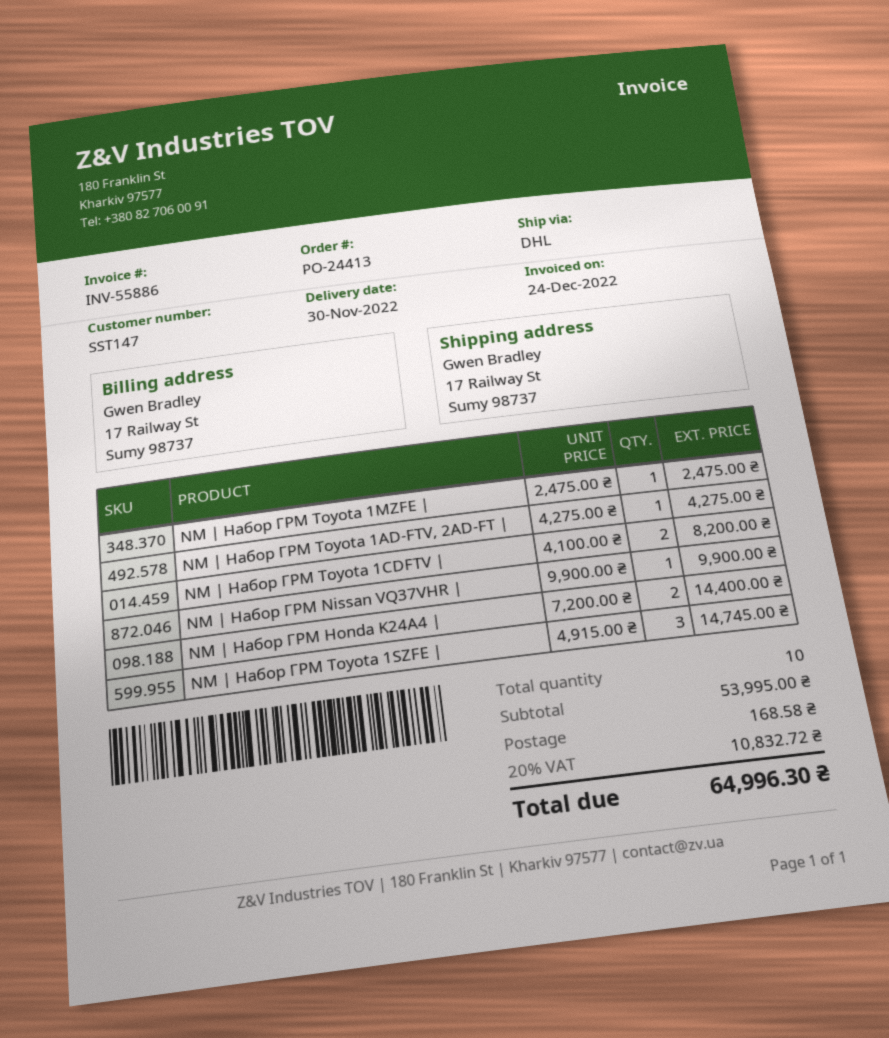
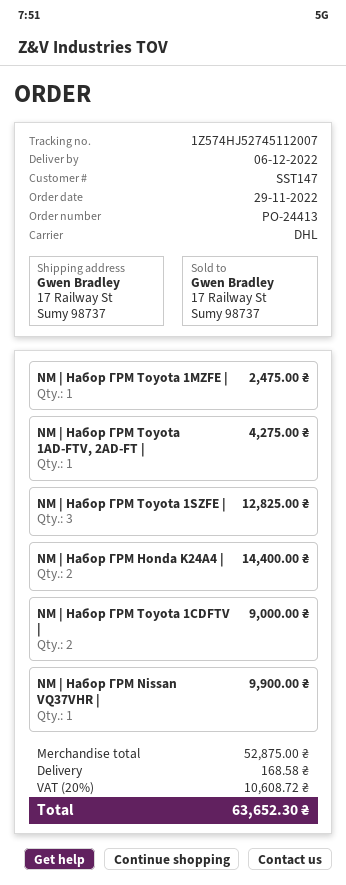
delivery date: 2022-11-30 -> 2022-12-06
NM | Набор ГРМ Toyota 1CDFTV |: 2 for 8200.00 -> 2 for 9000.00
NM | Набор ГРМ Toyota 1SZFE |: 3 for 14745.00 -> 3 for 12825.00
subtotal: 53995.00 -> 52875.00
tax: 20% = 10832.72 -> 20% = 10608.72
total: 64996.30 -> 63652.30

